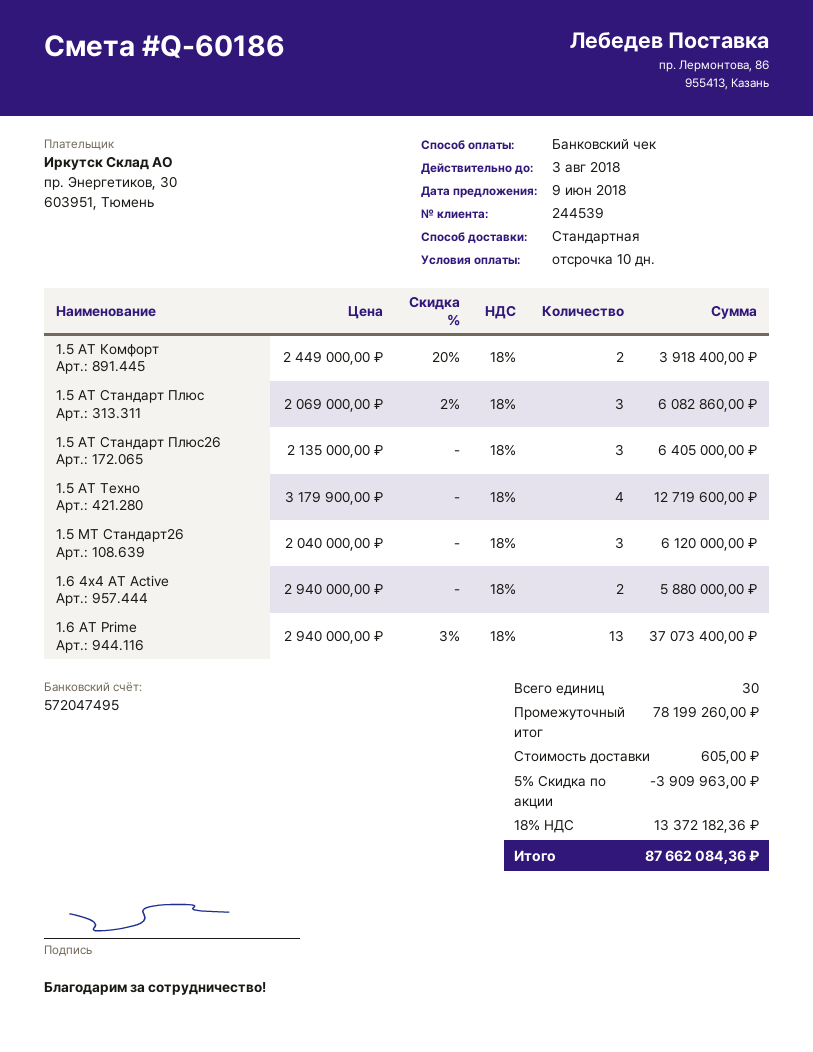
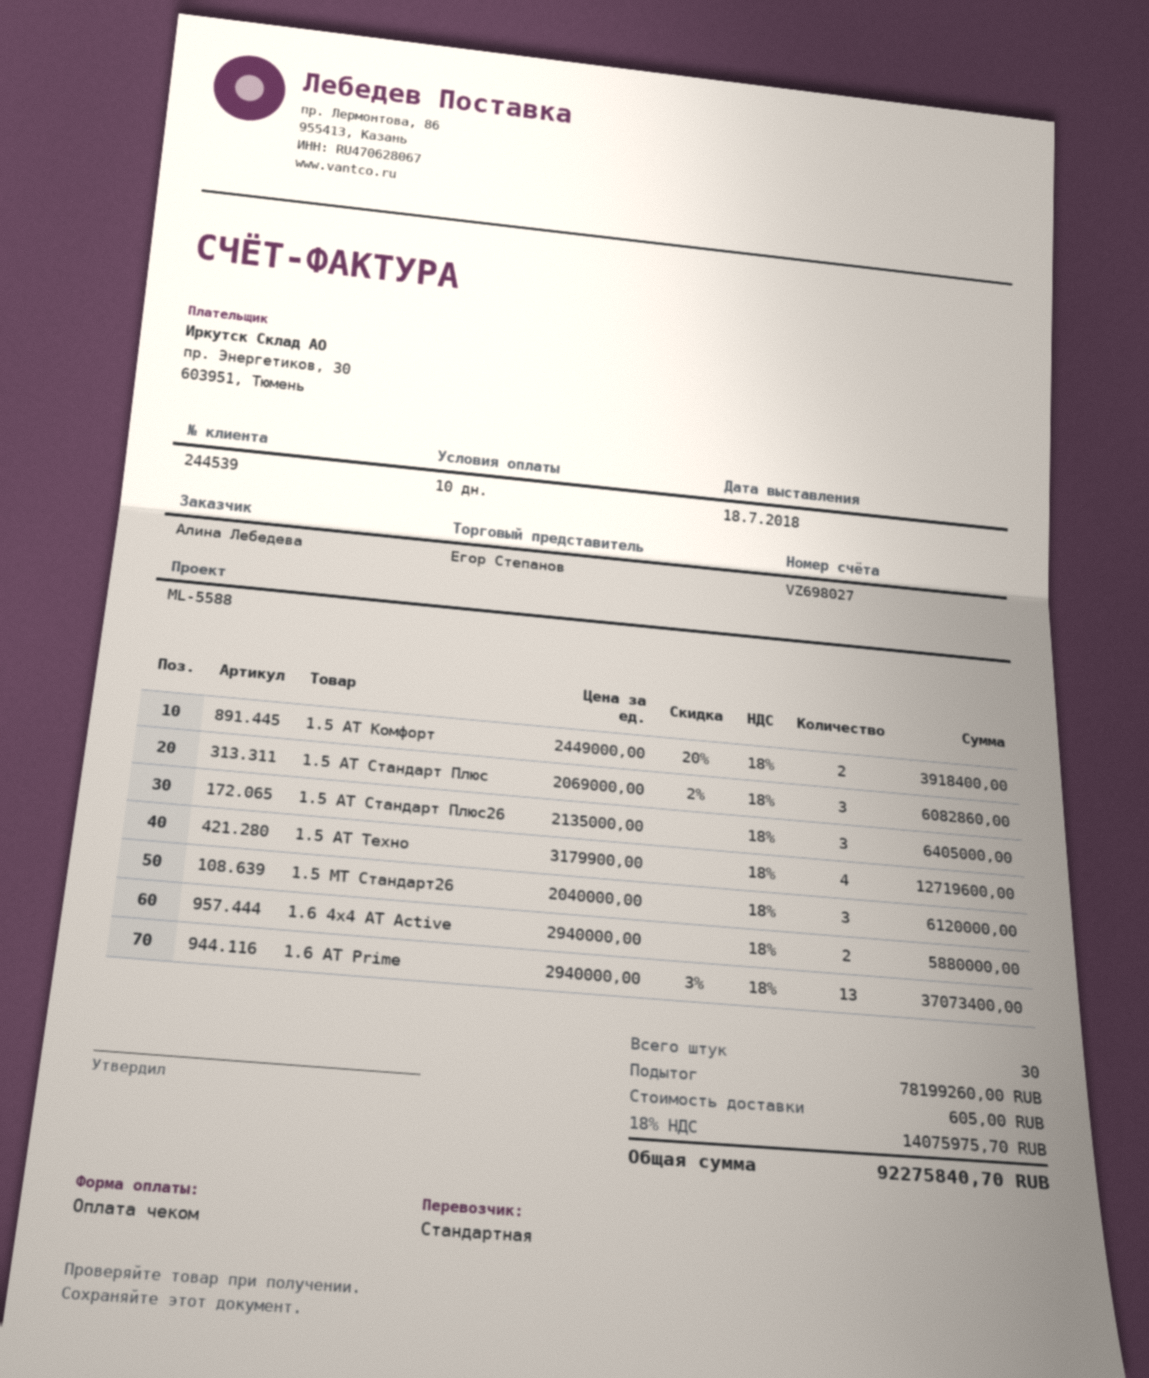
discount: 5% = 3909963.00 -> none
tax: 18% = 13372182.36 -> 18% = 14075975.70
total: 87662084.36 -> 92275840.70

